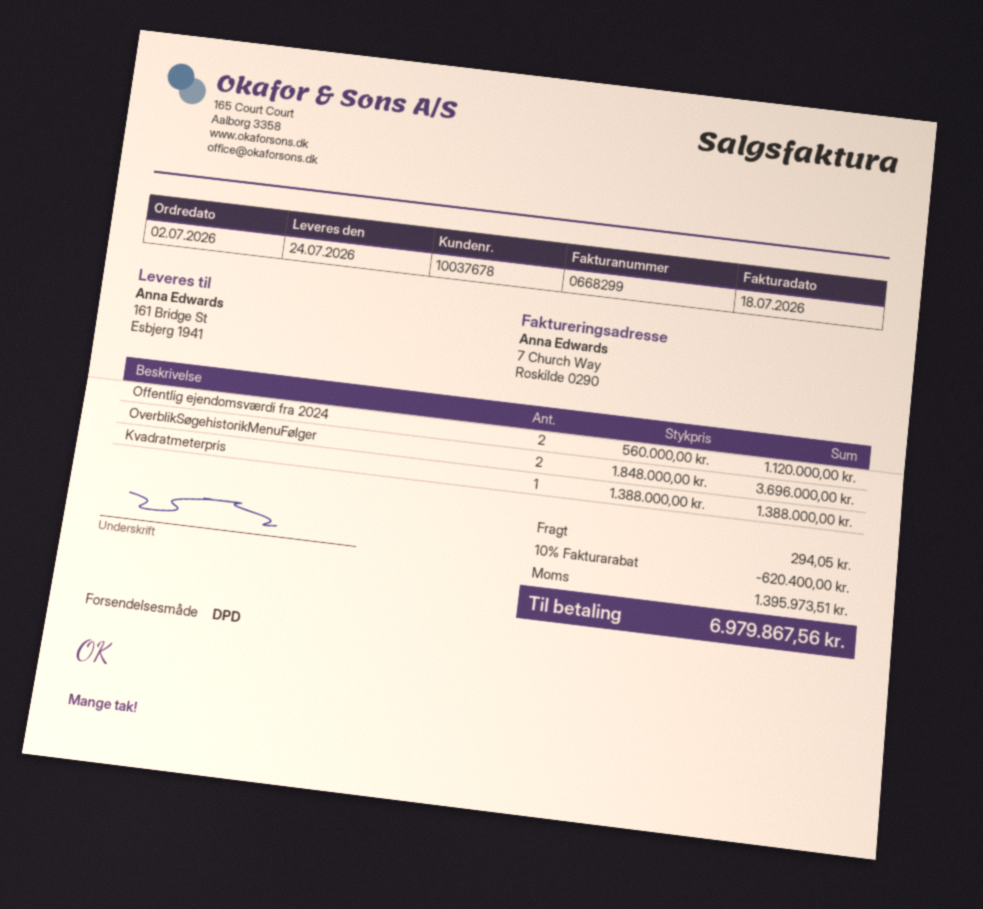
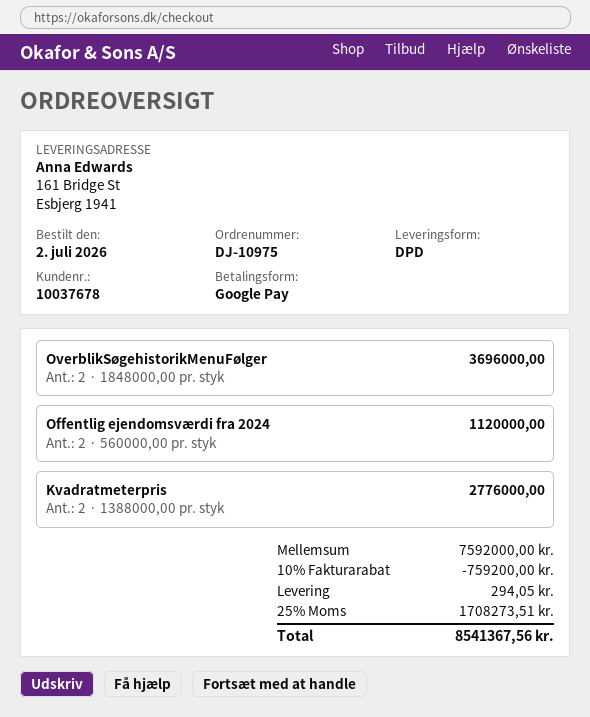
Kvadratmeterpris: 1 x 1388000.00 = 1388000.00 -> 2 x 1388000.00 = 2776000.00
discount: 10% = 620400.00 -> 10% = 759200.00
tax: 1395973.51 -> 1708273.51
total: 6979867.56 -> 8541367.56

